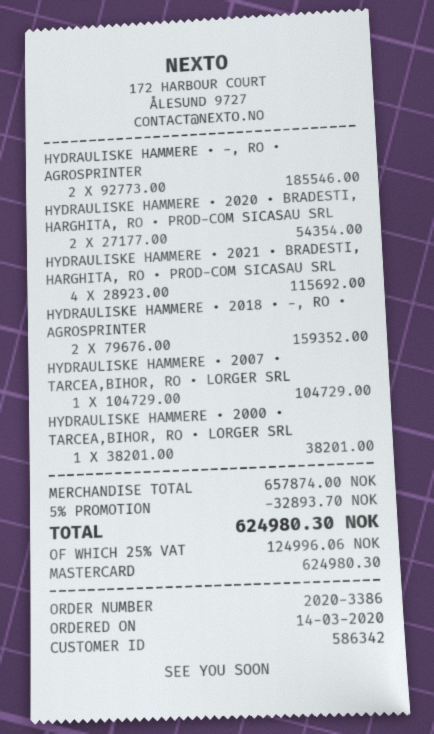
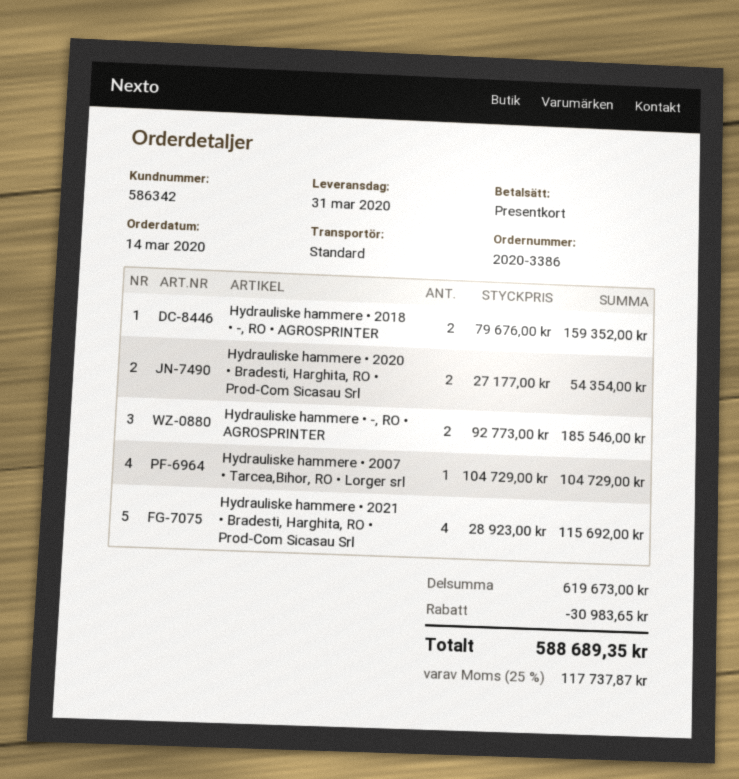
payment method: Mastercard -> gift card
HYDRAULISKE HAMMERE • 2000 • TARCEA,BIHOR, RO • LORGER SRL: 1 x 38201.00 = 38201.00 -> none
subtotal: 657874.00 -> 619673.00
discount: 32893.70 -> 30983.65
tax: 25% = 124996.06 -> 25% = 117737.87
total: 624980.30 -> 588689.35

